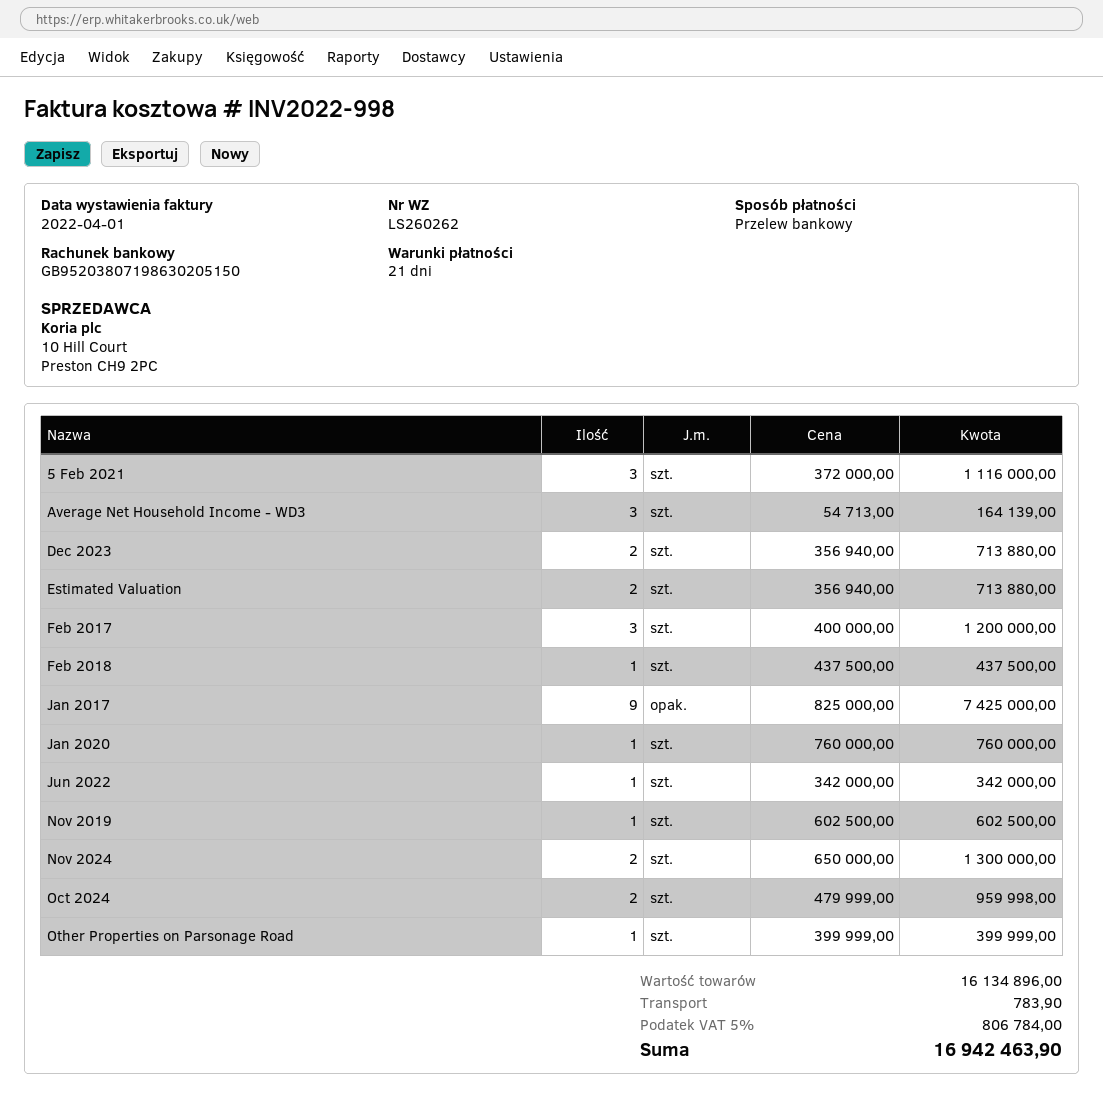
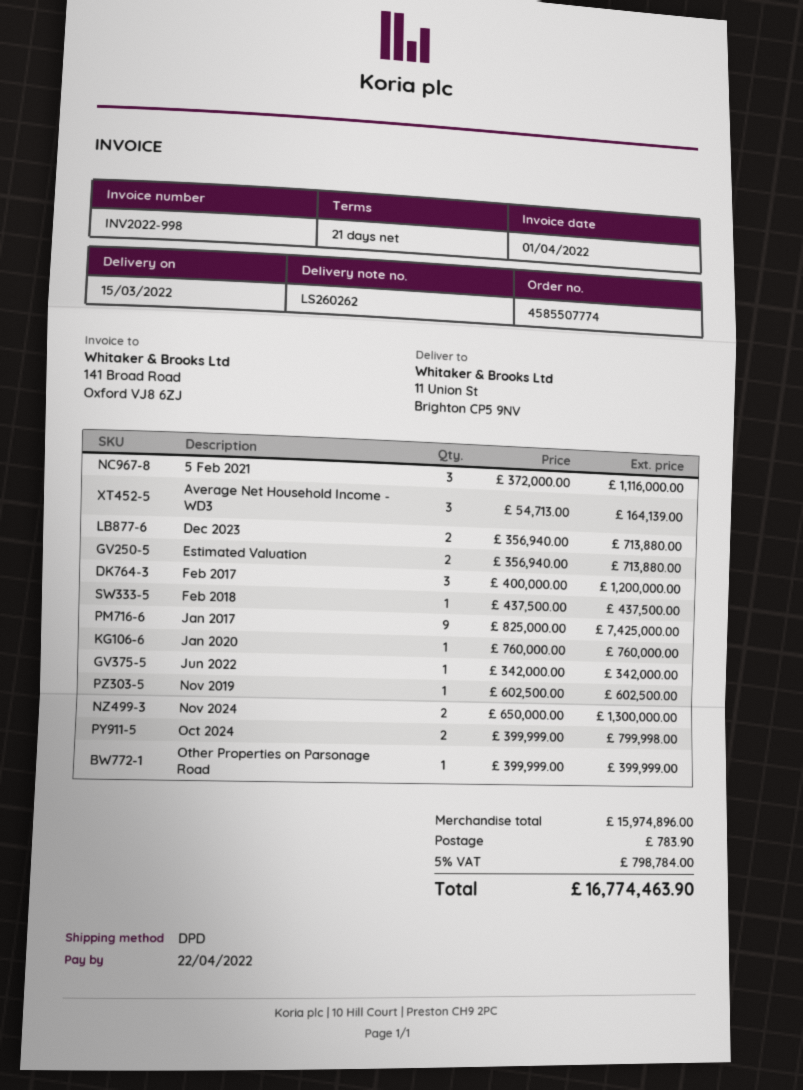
Oct 2024: 2 x 479999.00 = 959998.00 -> 2 x 399999.00 = 799998.00
subtotal: 16134896.00 -> 15974896.00
tax: 5% = 806784.00 -> 5% = 798784.00
total: 16942463.90 -> 16774463.90

